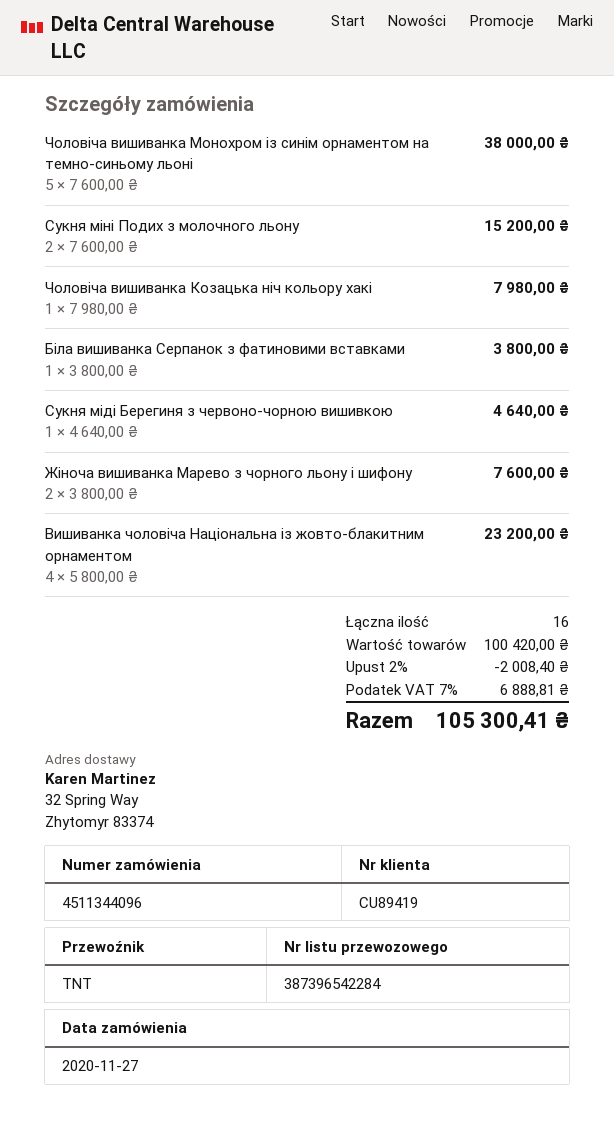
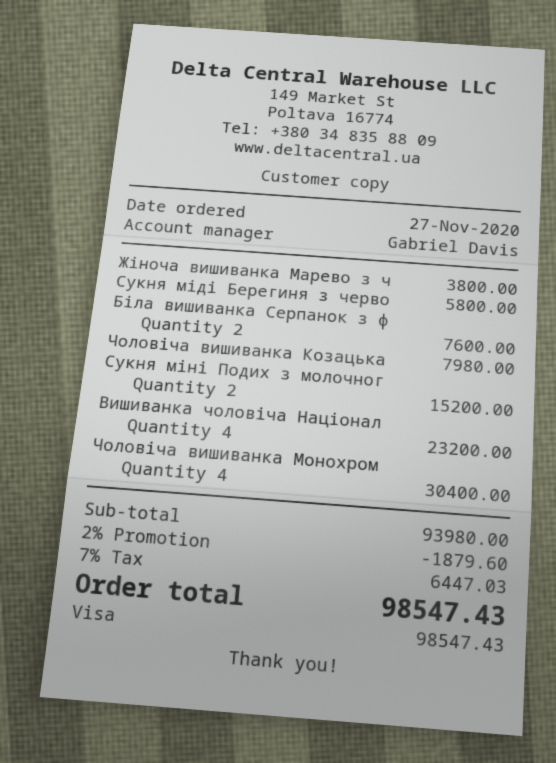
Чоловіча вишиванка Монохром із синім орнаментом на темно-синьому льоні: 5 for 38000.00 -> 4 for 30400.00
Біла вишиванка Серпанок з фатиновими вставками: 1 for 3800.00 -> 2 for 7600.00
Сукня міді Берегиня з червоно-чорною вишивкою: 1 for 4640.00 -> 1 for 5800.00
Жіноча вишиванка Марево з чорного льону і шифону: 2 for 7600.00 -> 1 for 3800.00
subtotal: 100420.00 -> 93980.00
discount: 2% = 2008.40 -> 2% = 1879.60
tax: 7% = 6888.81 -> 7% = 6447.03
total: 105300.41 -> 98547.43

